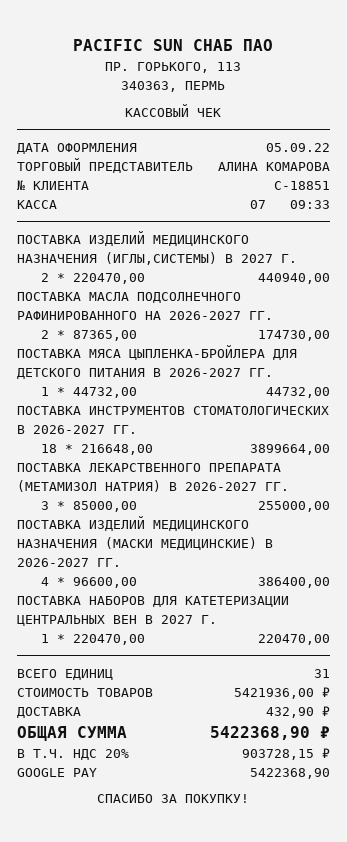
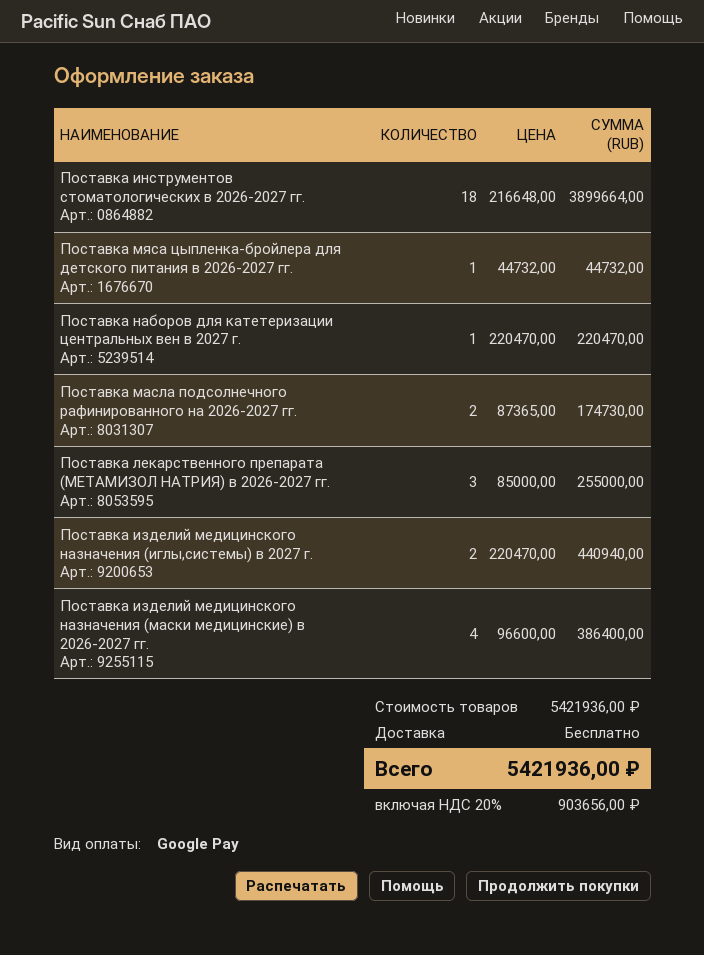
shipping: 432.90 -> 0.00
tax: 20% = 903728.15 -> 20% = 903656.00
total: 5422368.90 -> 5421936.00

